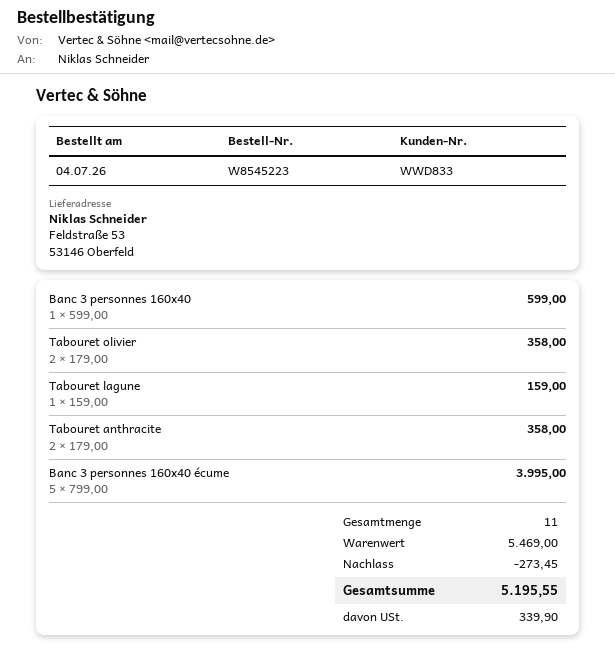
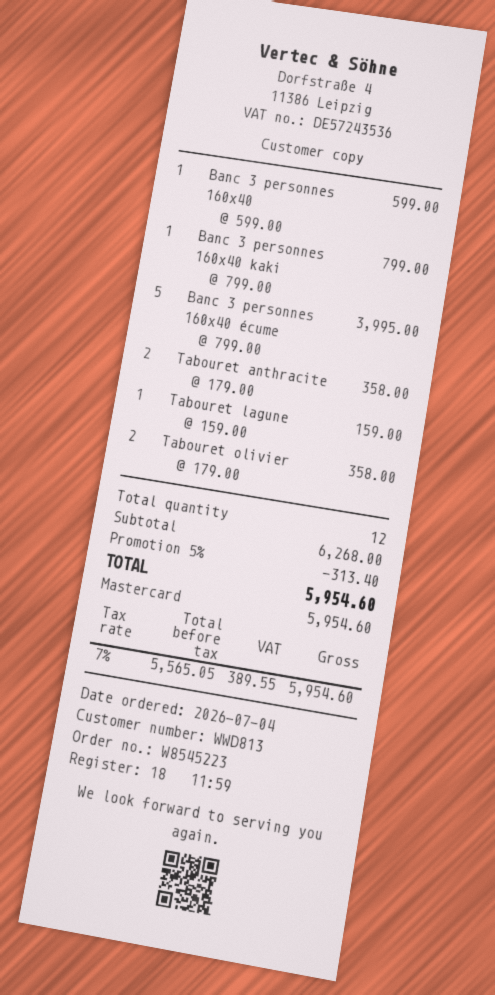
customer number: WWD833 -> WWD813
Banc 3 personnes 160x40 kaki: none -> 1 x 799.00 = 799.00
total quantity: 11 -> 12
subtotal: 5469.00 -> 6268.00
discount: 273.45 -> 313.40
tax: 339.90 -> 389.55
total: 5195.55 -> 5954.60

